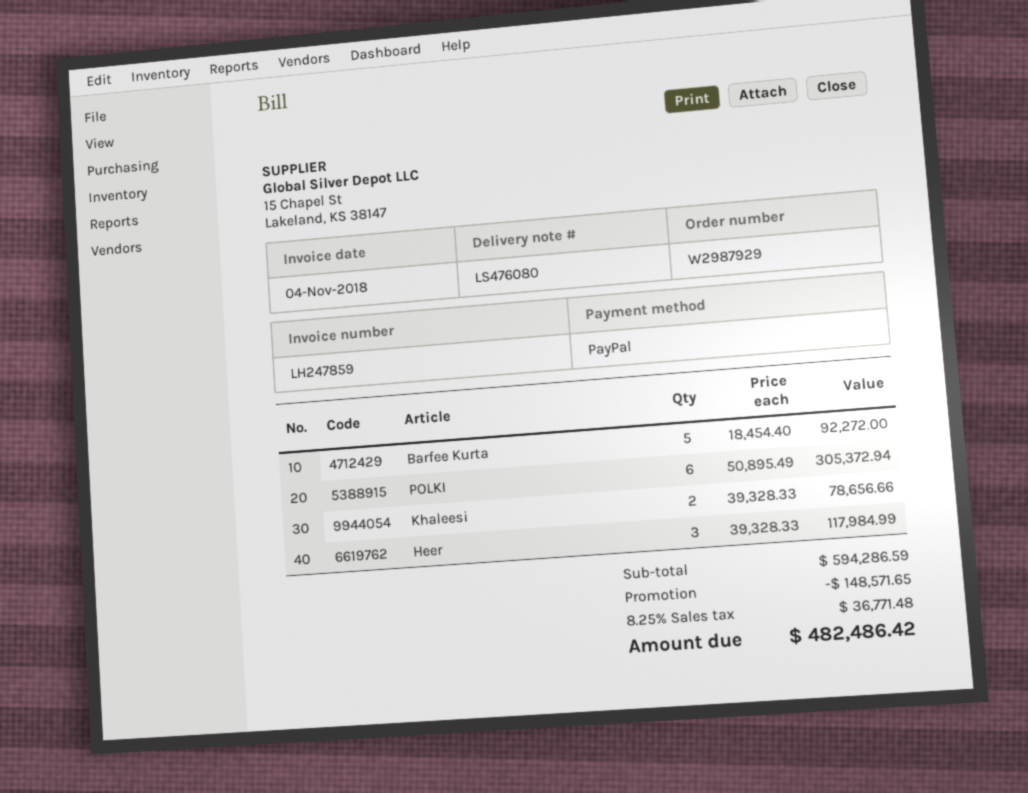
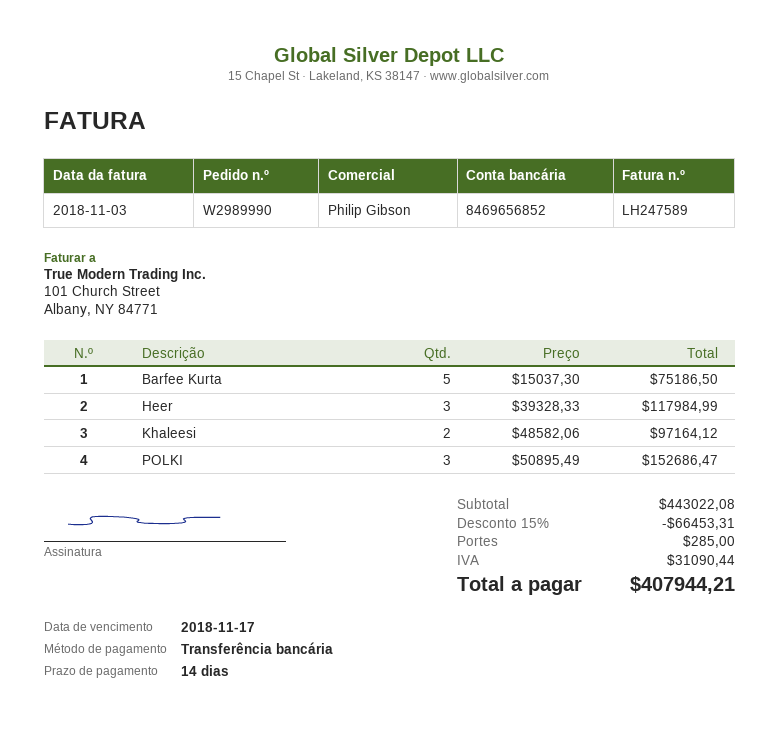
order number: W2987929 -> W2989990
invoice number: LH247859 -> LH247589
invoice date: 2018-11-04 -> 2018-11-03
payment method: PayPal -> bank transfer
Barfee Kurta: 5 x 18454.40 = 92272.00 -> 5 x 15037.30 = 75186.50
POLKI: 6 x 50895.49 = 305372.94 -> 3 x 50895.49 = 152686.47
Khaleesi: 2 x 39328.33 = 78656.66 -> 2 x 48582.06 = 97164.12
subtotal: 594286.59 -> 443022.08
discount: 148571.65 -> 66453.31
shipping: none -> 285.00
tax: 36771.48 -> 31090.44
total: 482486.42 -> 407944.21

